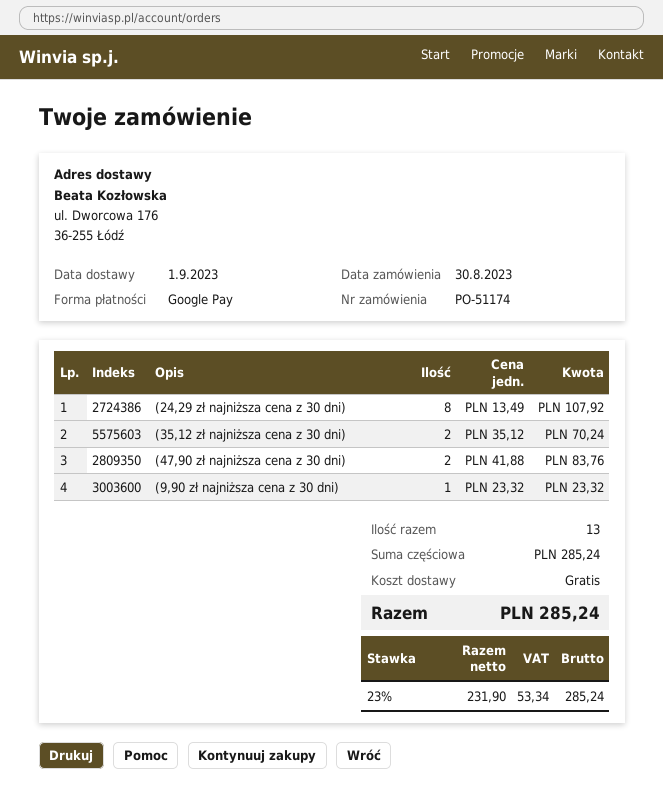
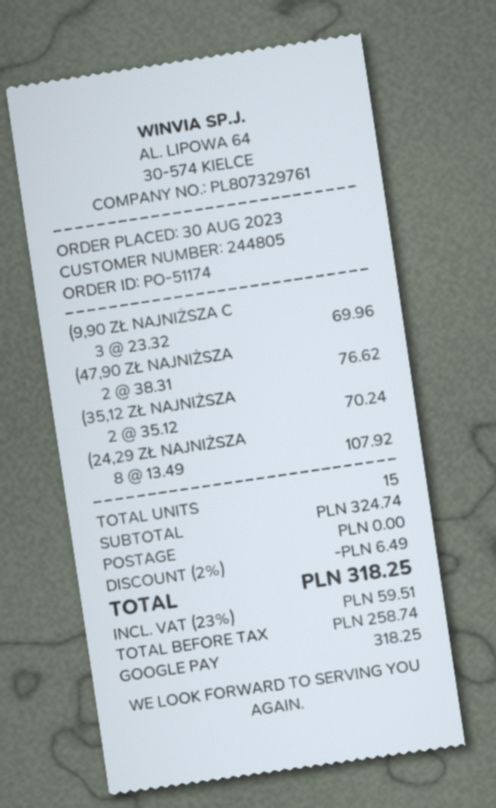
(47,90 zł najniższa cena z 30 dni): 2 x 41.88 = 83.76 -> 2 x 38.31 = 76.62
(9,90 zł najniższa cena z 30 dni): 1 x 23.32 = 23.32 -> 3 x 23.32 = 69.96
total quantity: 13 -> 15
subtotal: 285.24 -> 324.74
discount: none -> 2% = 6.49
net: 231.90 -> 258.74
tax: 23% = 53.34 -> 23% = 59.51
total: 285.24 -> 318.25

